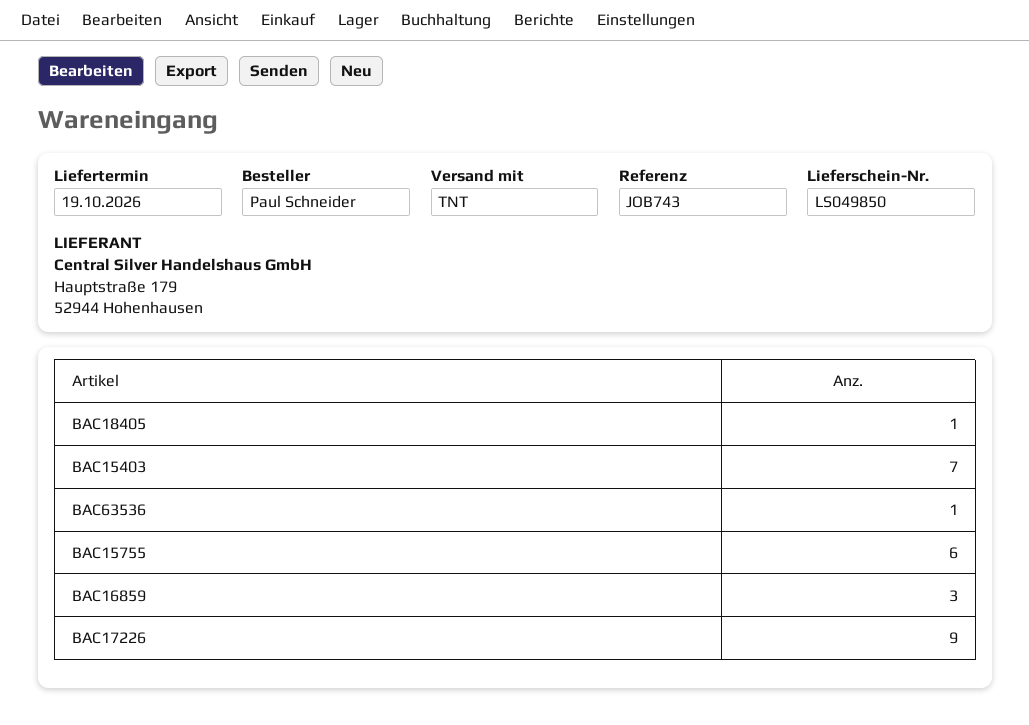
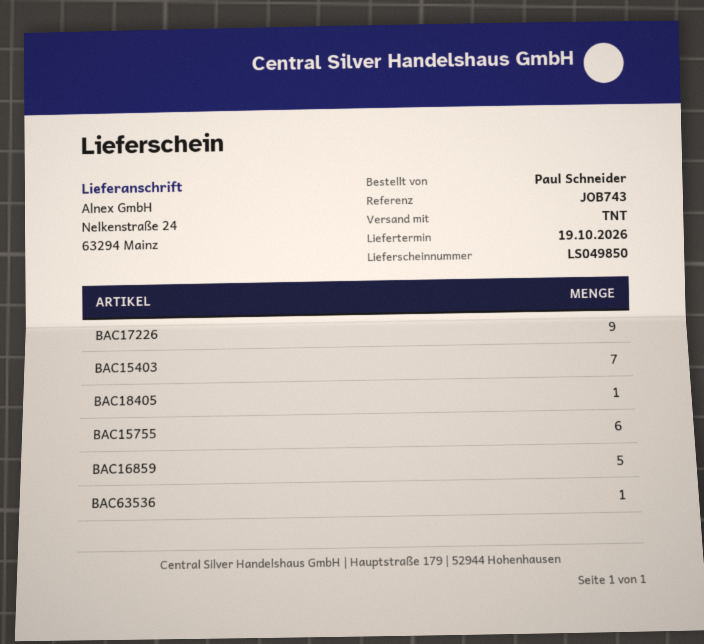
BAC16859: 3 -> 5

